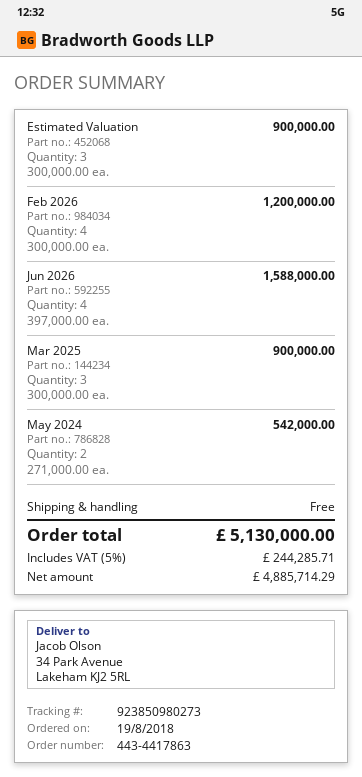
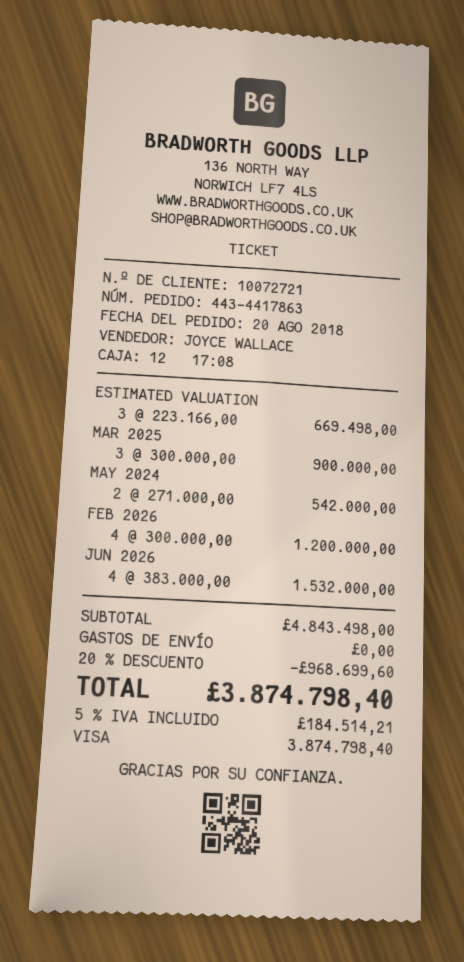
order date: 2018-08-19 -> 2018-08-20
Estimated Valuation: 3 x 300000.00 = 900000.00 -> 3 x 223166.00 = 669498.00
Jun 2026: 4 x 397000.00 = 1588000.00 -> 4 x 383000.00 = 1532000.00
discount: none -> 20% = 968699.60
tax: 5% = 244285.71 -> 5% = 184514.21
total: 5130000.00 -> 3874798.40

